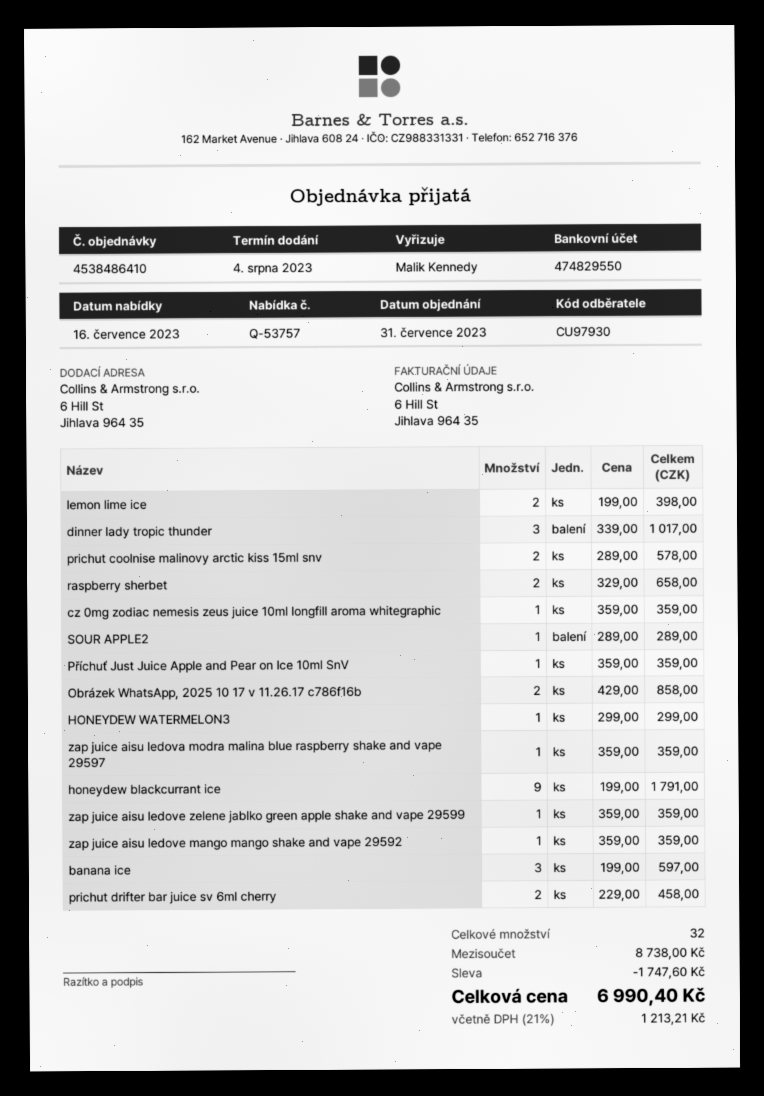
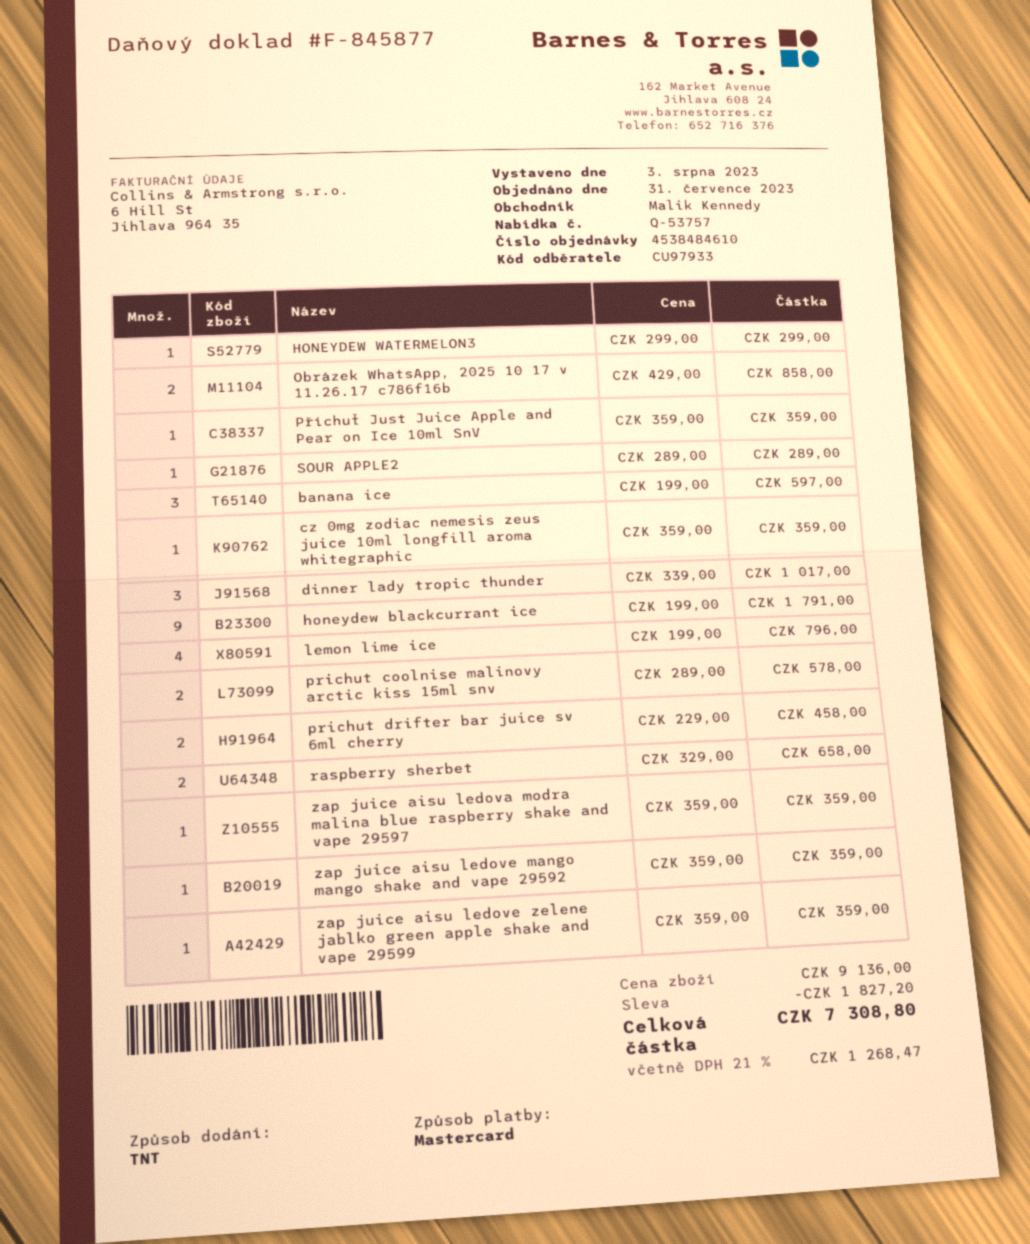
order number: 4538486410 -> 4538484610
customer number: CU97930 -> CU97933
lemon lime ice: 2 x 199.00 = 398.00 -> 4 x 199.00 = 796.00
subtotal: 8738.00 -> 9136.00
discount: 1747.60 -> 1827.20
tax: 21% = 1213.21 -> 21% = 1268.47
total: 6990.40 -> 7308.80

